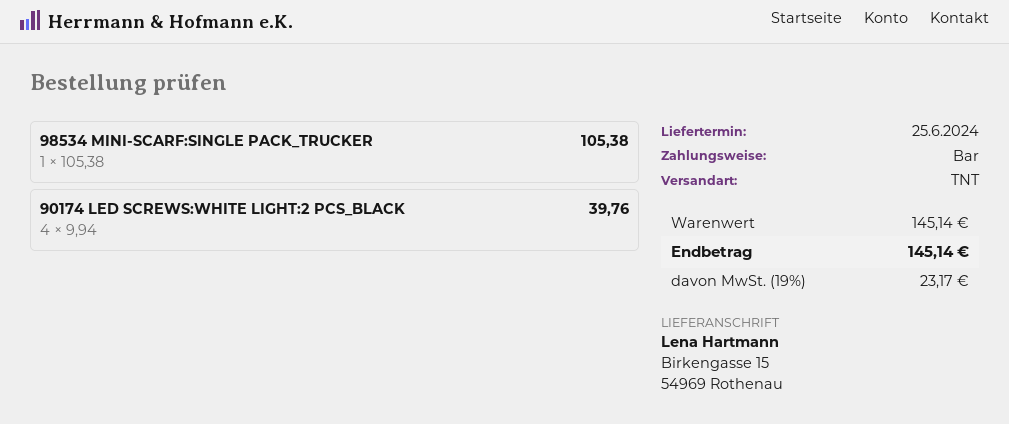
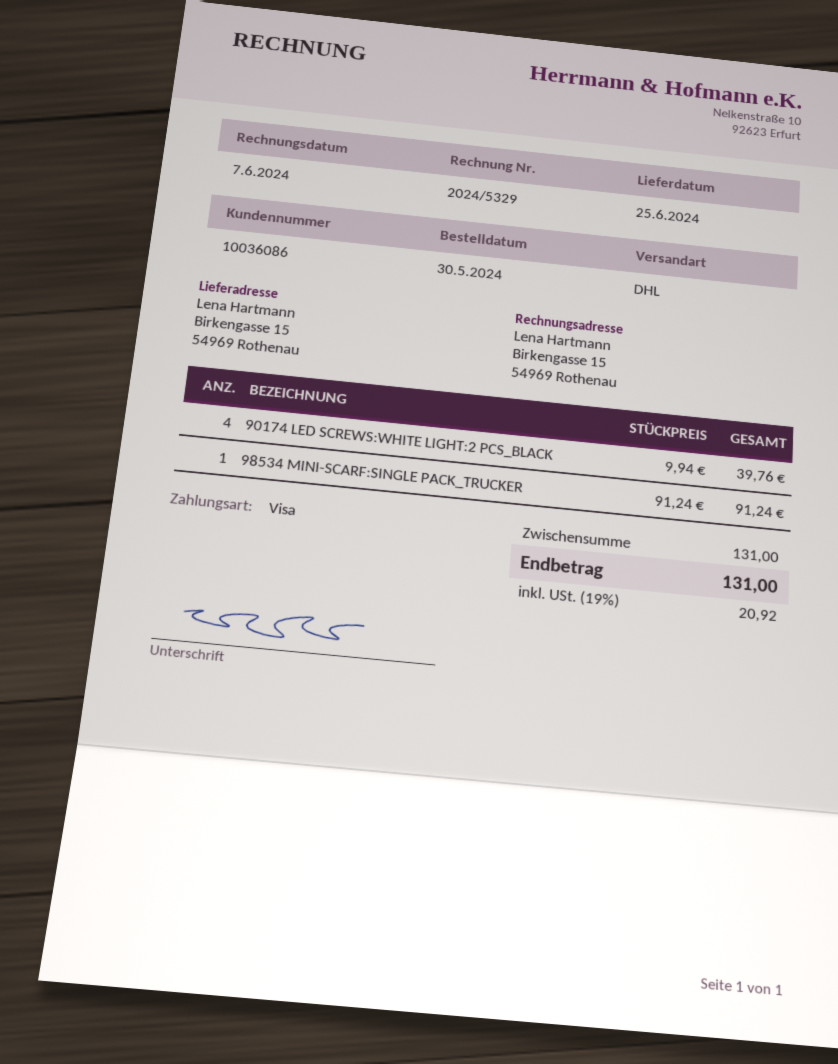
payment method: cash -> Visa
shipping method: TNT -> DHL
98534 MINI-SCARF:SINGLE PACK_TRUCKER: 1 x 105.38 = 105.38 -> 1 x 91.24 = 91.24
subtotal: 145.14 -> 131.00
tax: 19% = 23.17 -> 19% = 20.92
total: 145.14 -> 131.00

